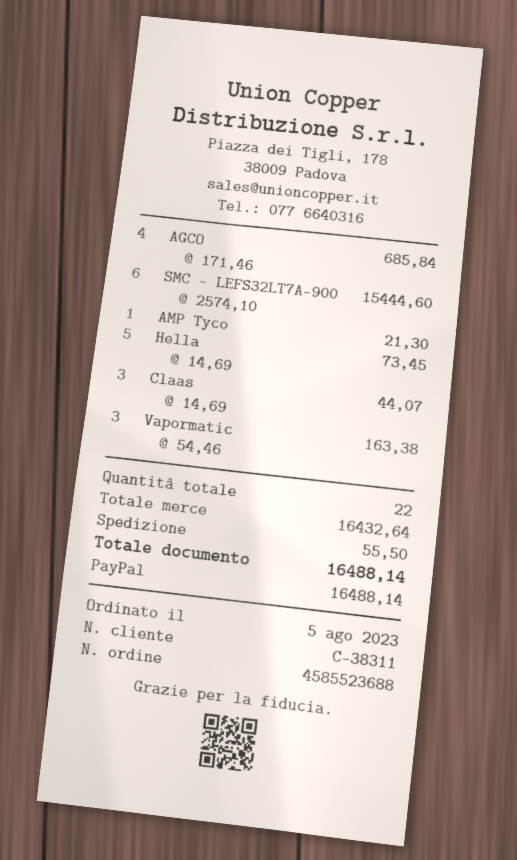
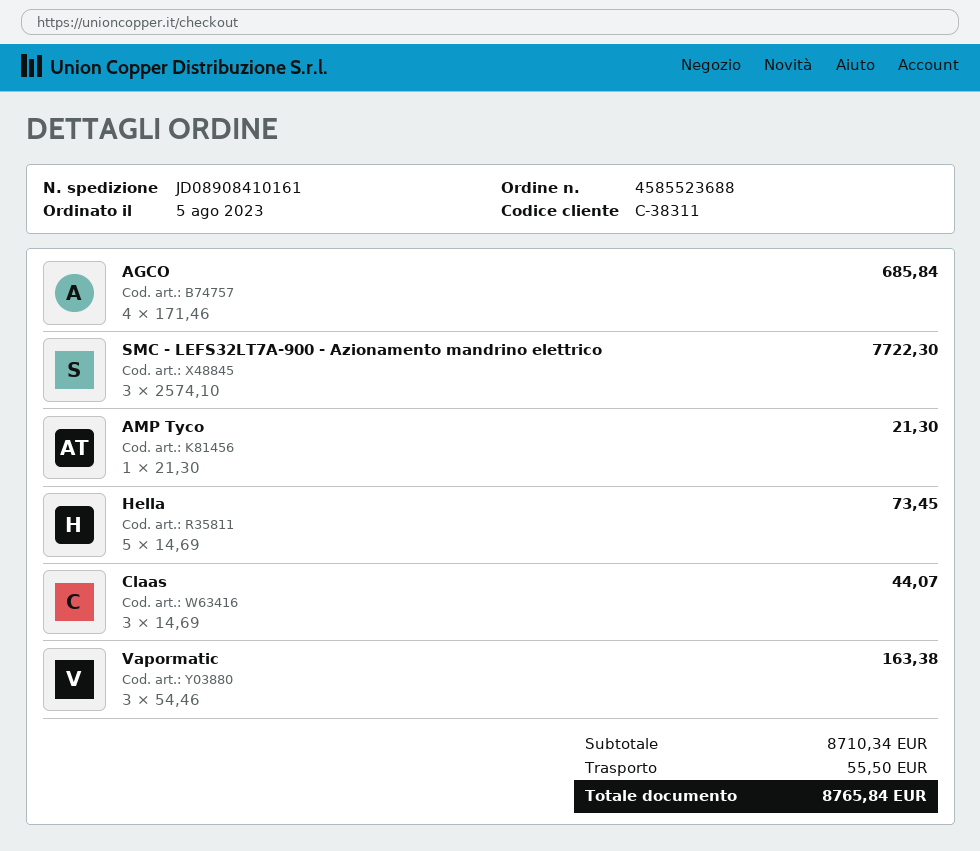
SMC - LEFS32LT7A-900: 6 x 2574.10 = 15444.60 -> 3 x 2574.10 = 7722.30
subtotal: 16432.64 -> 8710.34
total: 16488.14 -> 8765.84

